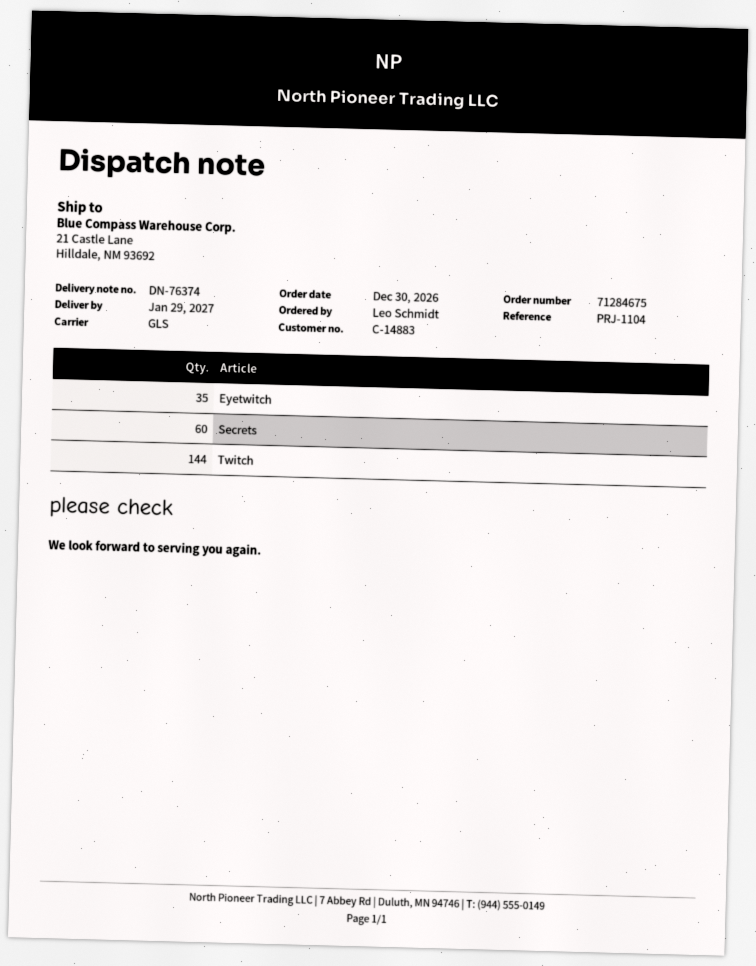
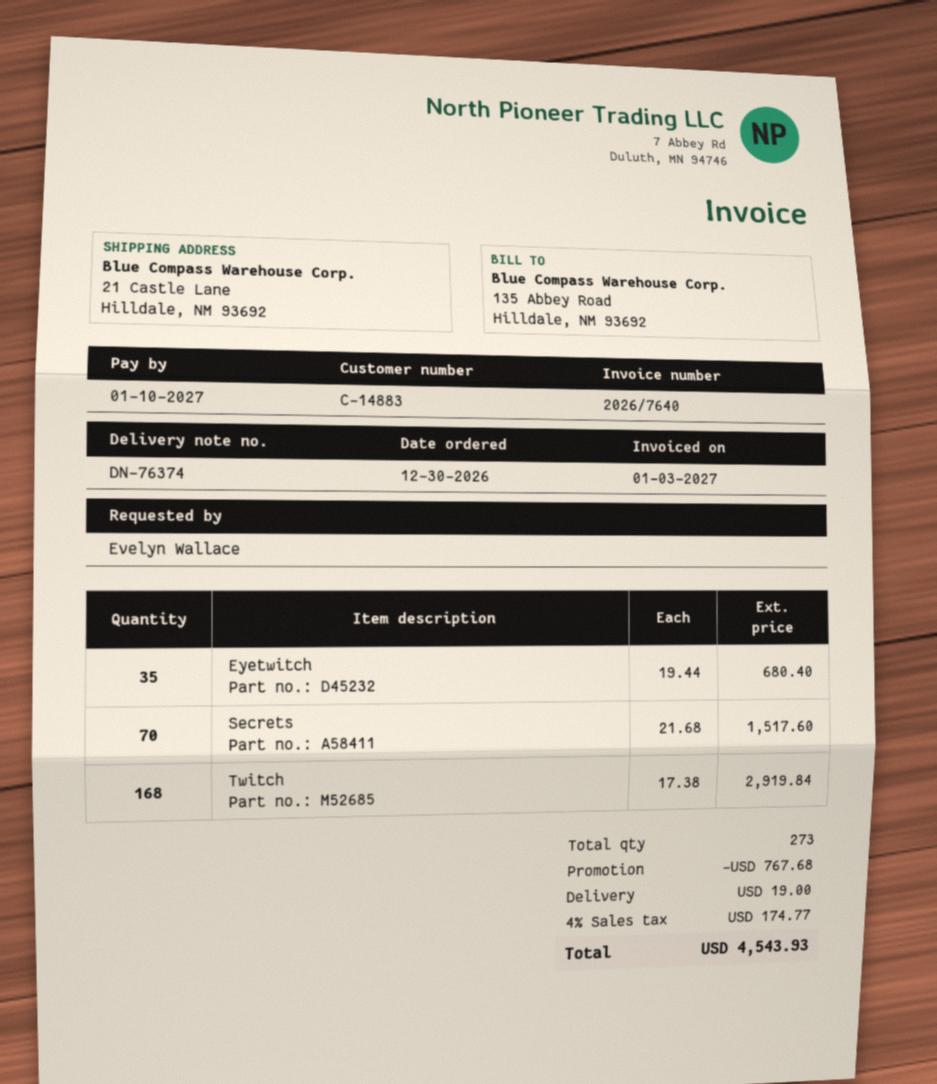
ordered by: Leo Schmidt -> Evelyn Wallace
Secrets: 60 -> 70
Twitch: 144 -> 168

